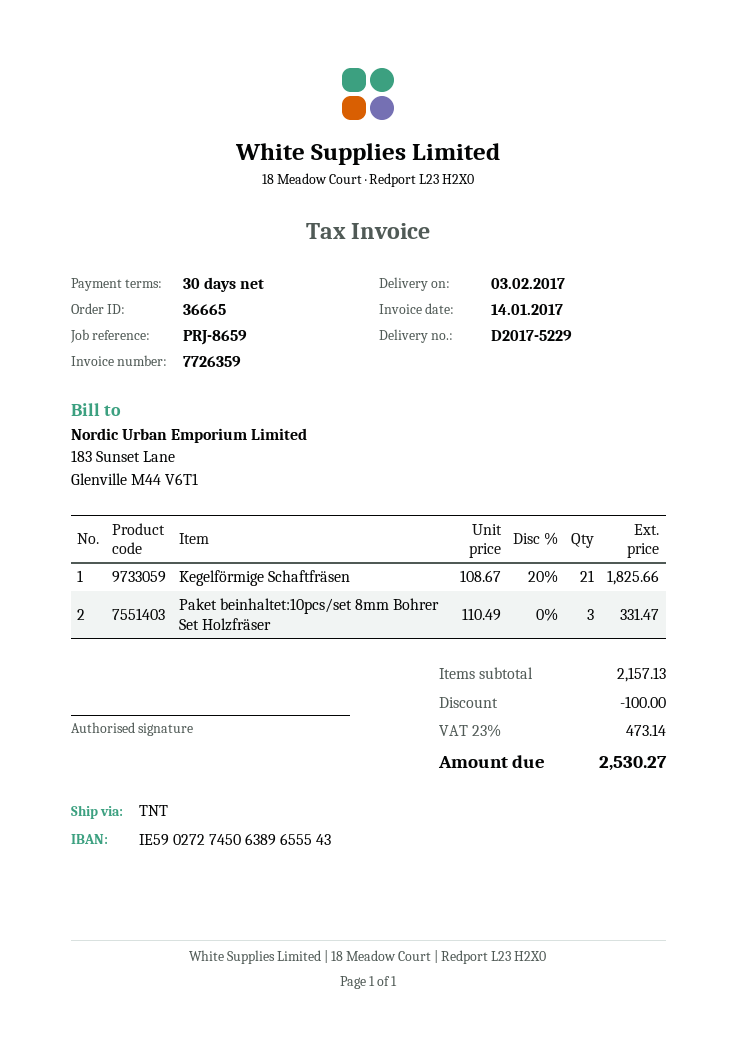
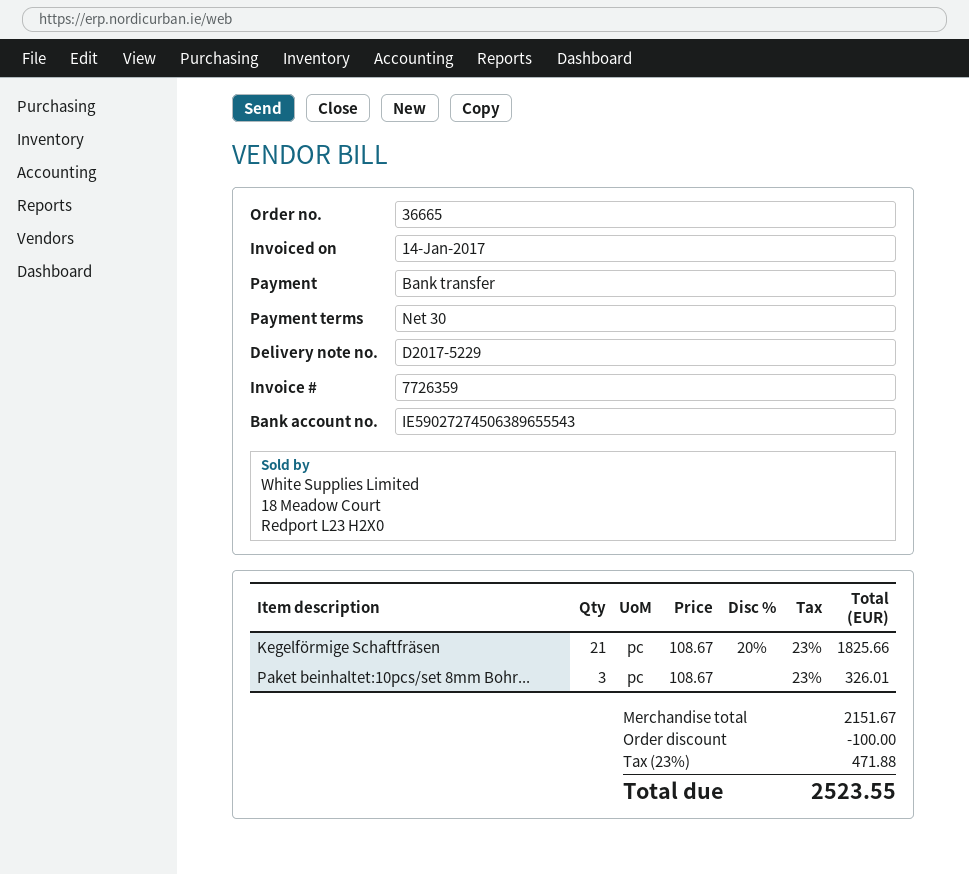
Paket beinhaltet:10pcs/set 8mm Bohrer Set Holzfräser: 3 x 110.49 = 331.47 -> 3 x 108.67 = 326.01
subtotal: 2157.13 -> 2151.67
tax: 23% = 473.14 -> 23% = 471.88
total: 2530.27 -> 2523.55

